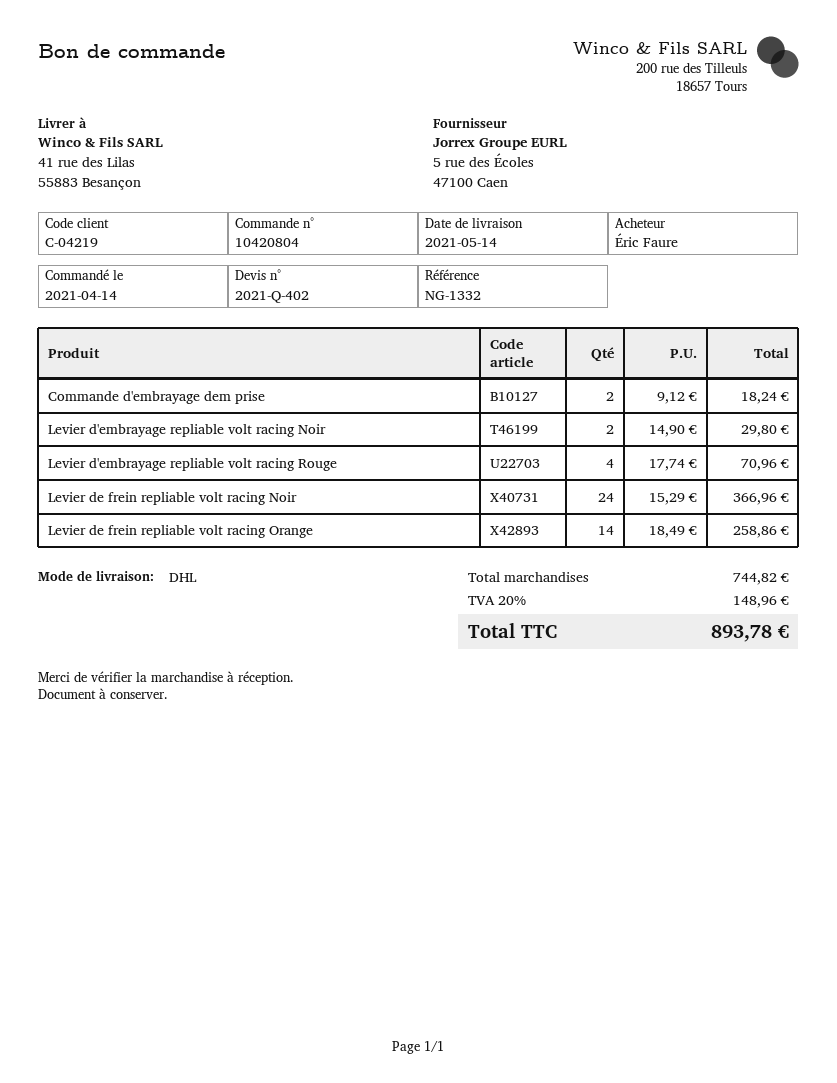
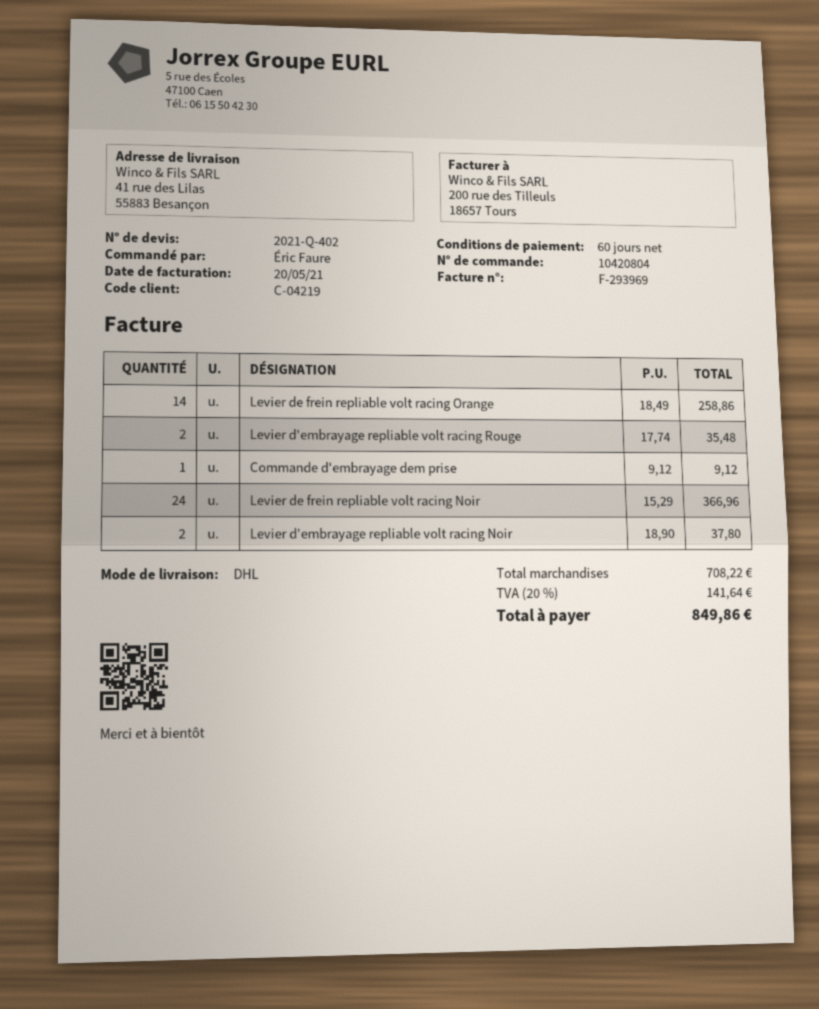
Commande d'embrayage dem prise: 2 x 9.12 = 18.24 -> 1 x 9.12 = 9.12
Levier d'embrayage repliable volt racing Noir: 2 x 14.90 = 29.80 -> 2 x 18.90 = 37.80
Levier d'embrayage repliable volt racing Rouge: 4 x 17.74 = 70.96 -> 2 x 17.74 = 35.48
subtotal: 744.82 -> 708.22
tax: 20% = 148.96 -> 20% = 141.64
total: 893.78 -> 849.86

